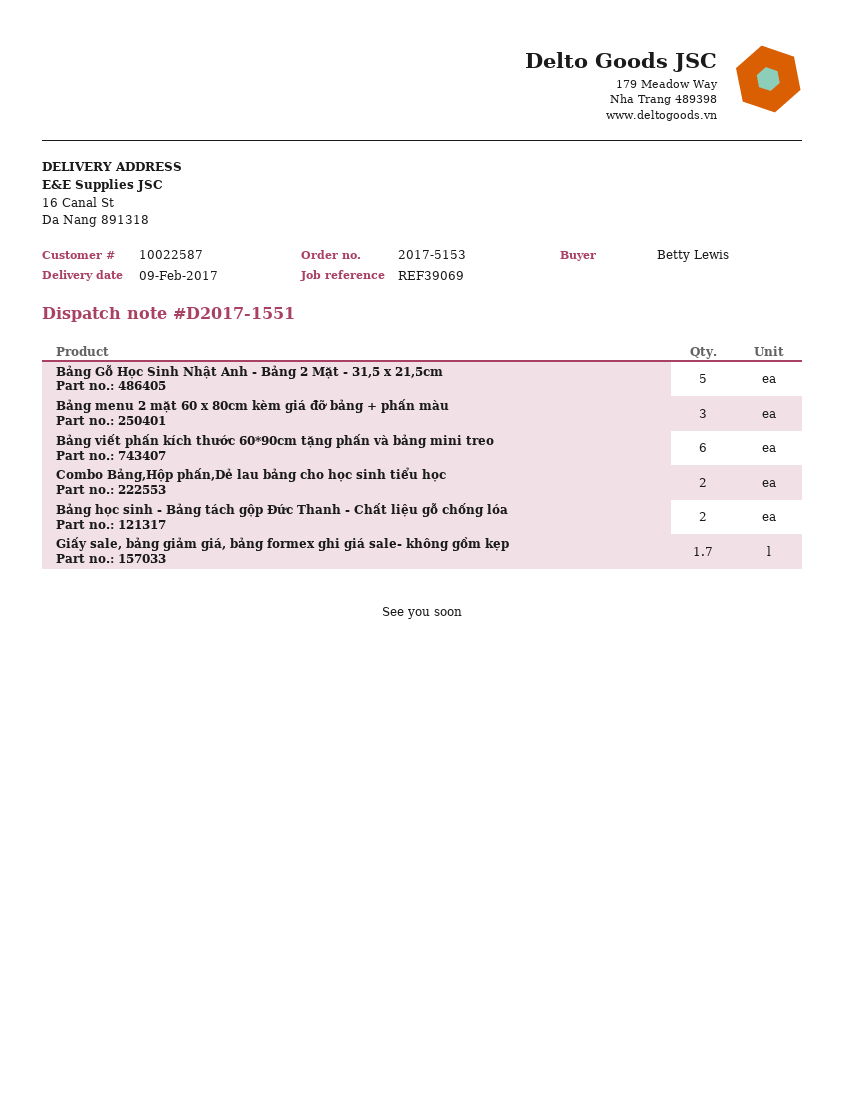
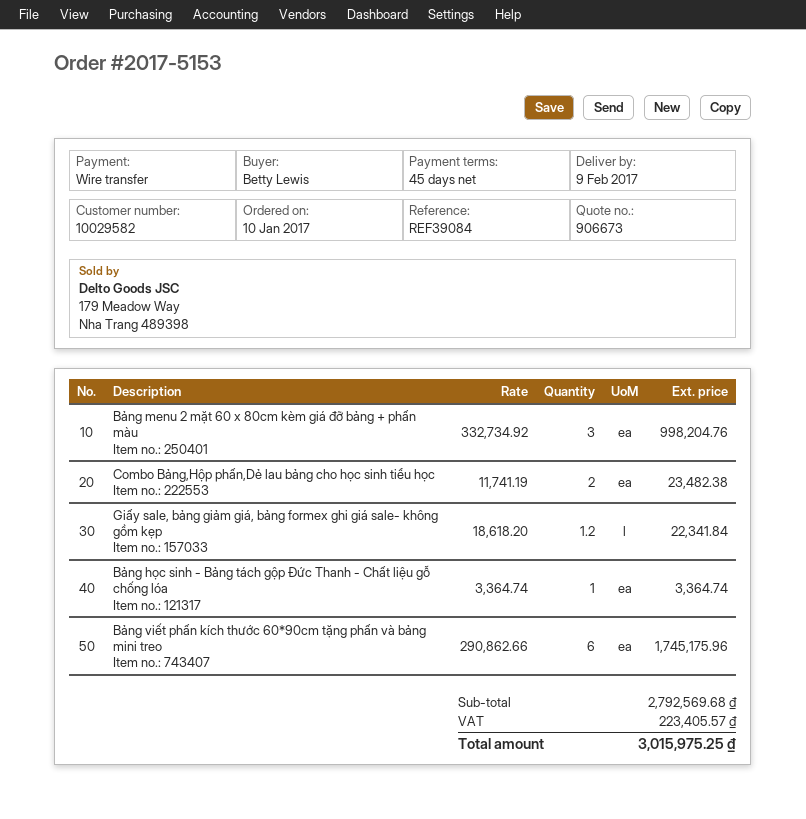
customer number: 10022587 -> 10029582
reference: REF39069 -> REF39084
Bảng Gỗ Học Sinh Nhật Anh - Bảng 2 Mặt - 31,5 x 21,5cm: 5 -> none
Bảng học sinh - Bảng tách gộp Đức Thanh - Chất liệu gỗ chống lóa: 2 -> 1
Giấy sale, bảng giảm giá, bảng formex ghi giá sale- không gồm kẹp: 1.7 -> 1.2

